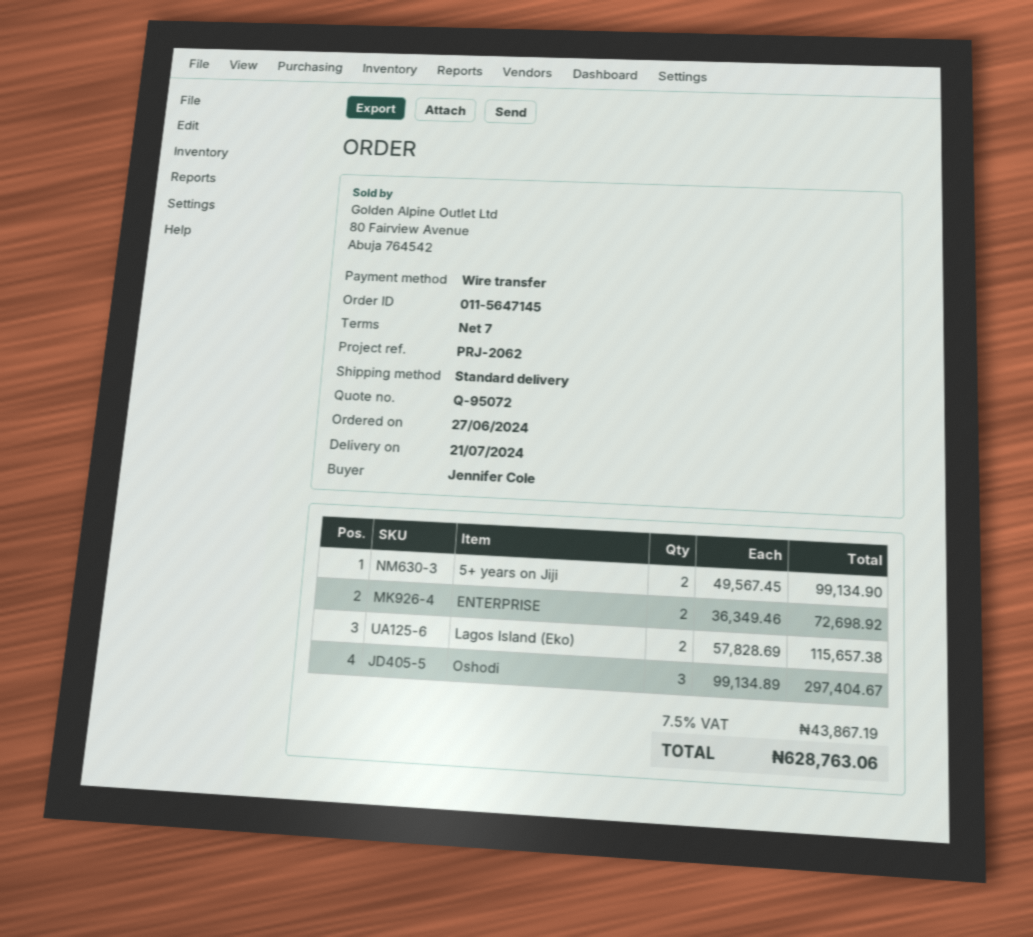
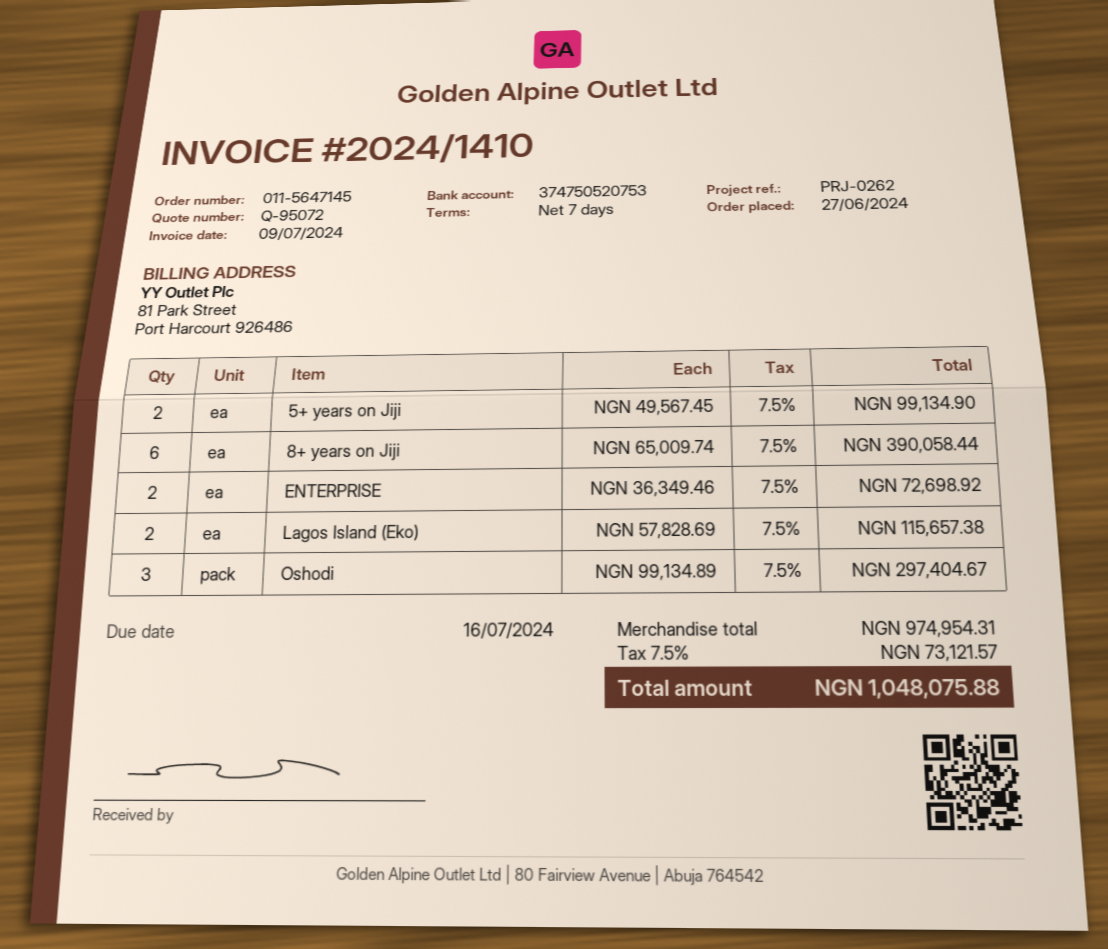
reference: PRJ-2062 -> PRJ-0262
8+ years on Jiji: none -> 6 x 65009.74 = 390058.44
tax: 7.5% = 43867.19 -> 7.5% = 73121.57
total: 628763.06 -> 1048075.88

